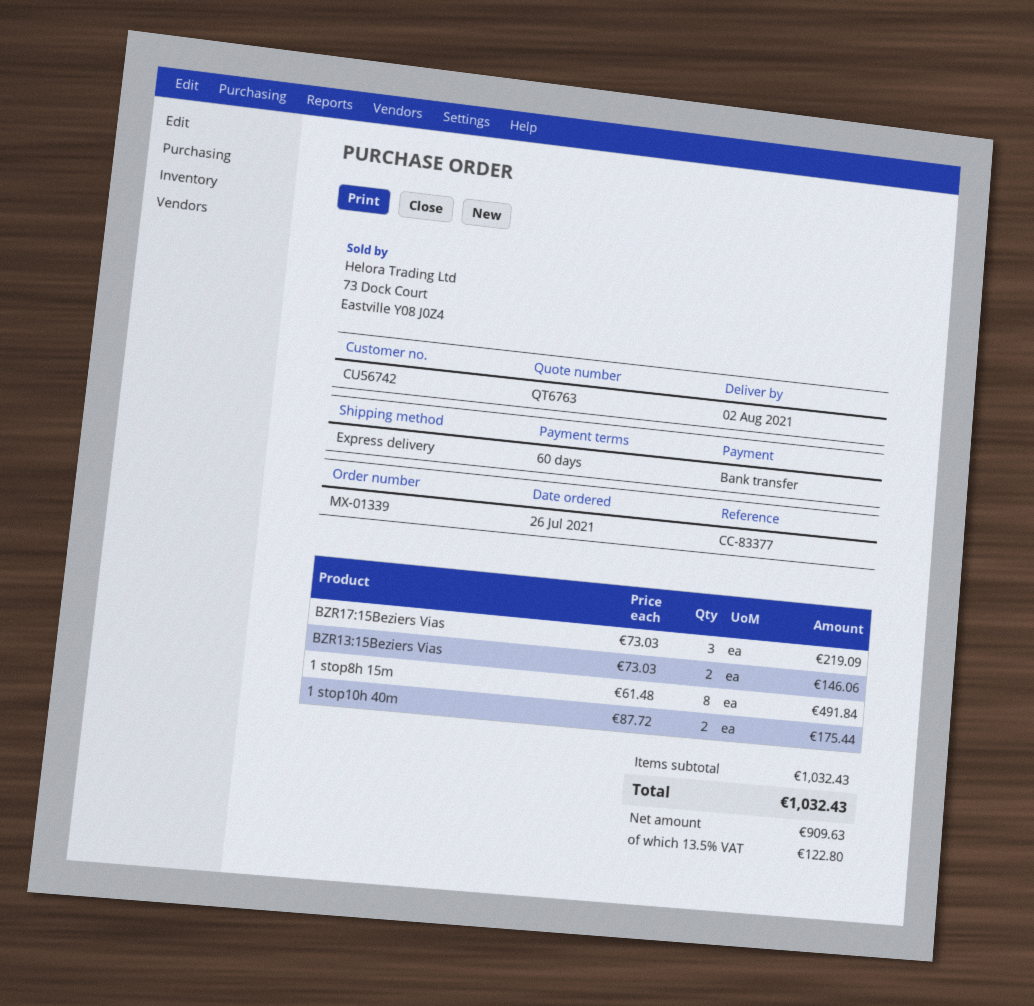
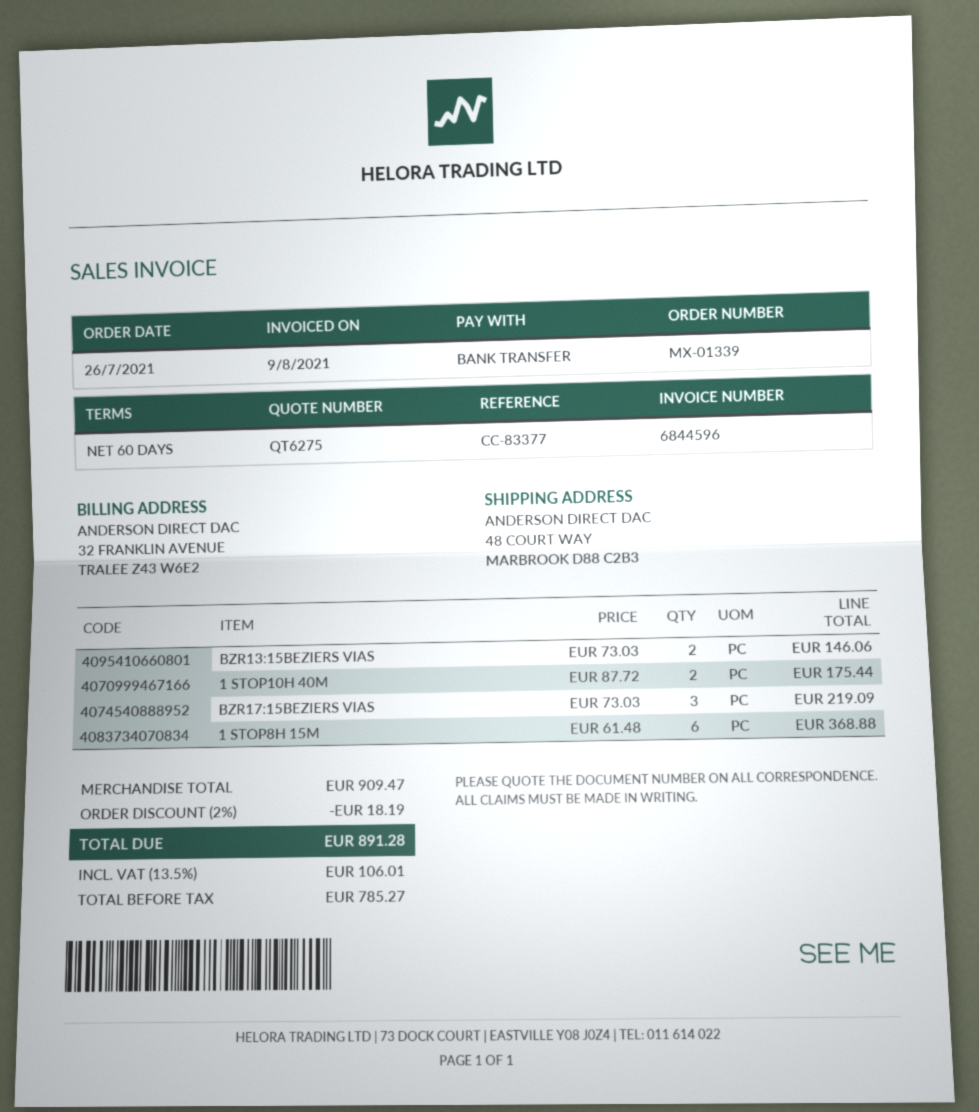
quote number: QT6763 -> QT6275
1 stop8h 15m: 8 x 61.48 = 491.84 -> 6 x 61.48 = 368.88
subtotal: 1032.43 -> 909.47
discount: none -> 2% = 18.19
net: 909.63 -> 785.27
tax: 13.5% = 122.80 -> 13.5% = 106.01
total: 1032.43 -> 891.28

